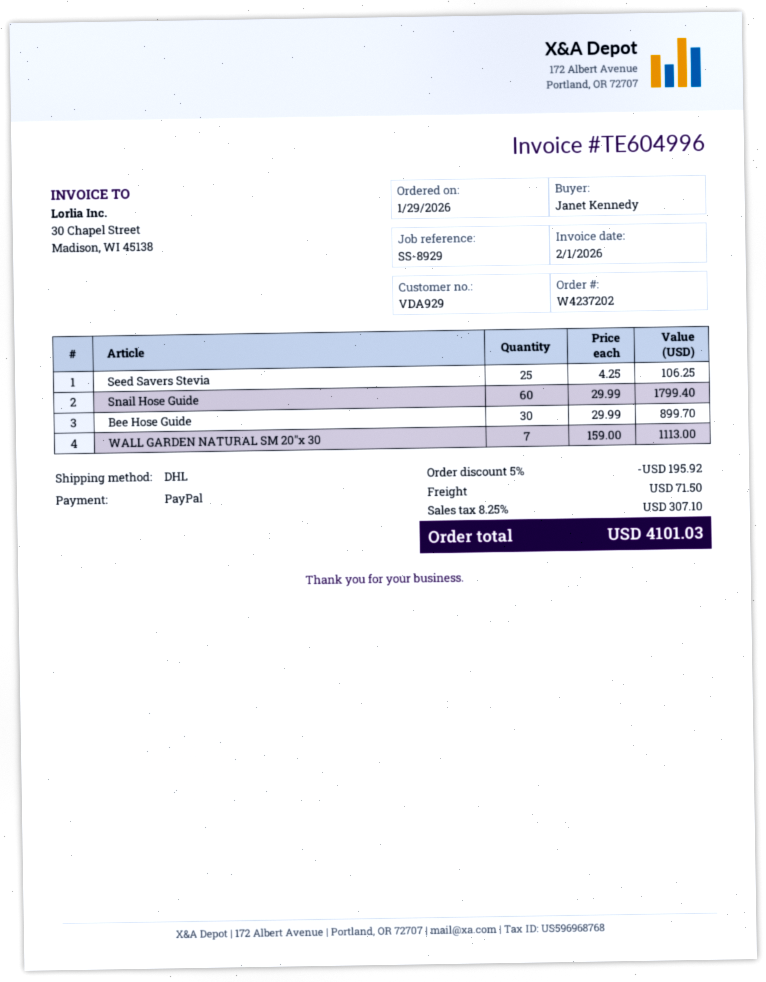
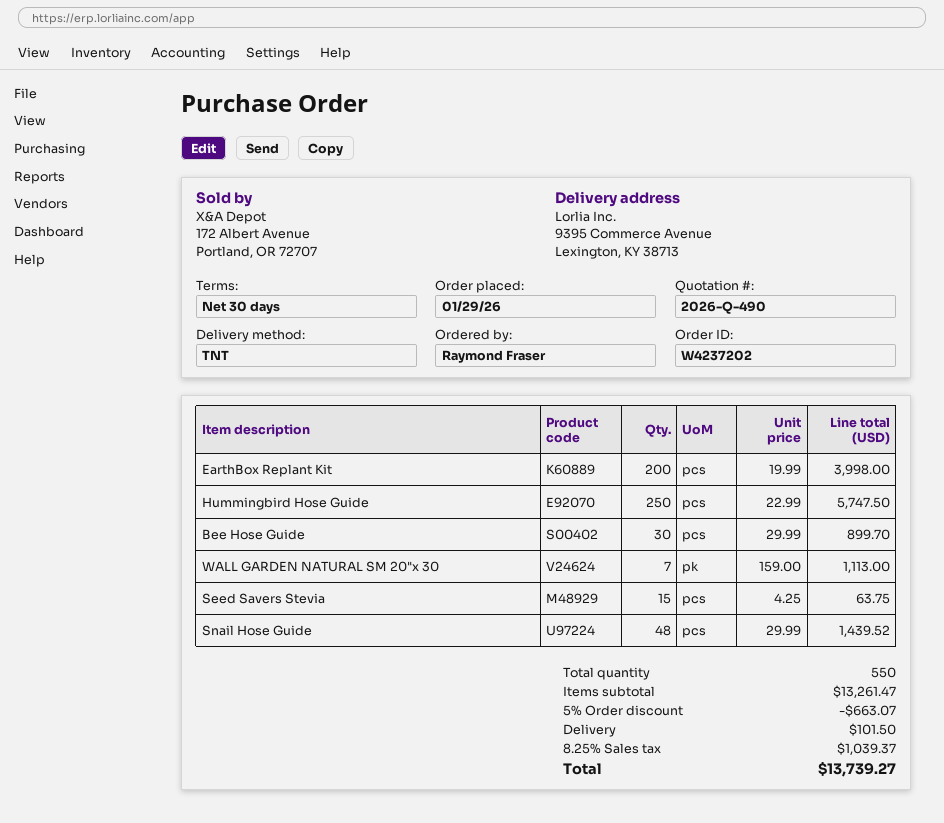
ordered by: Janet Kennedy -> Raymond Fraser
shipping method: DHL -> TNT
Seed Savers Stevia: 25 x 4.25 = 106.25 -> 15 x 4.25 = 63.75
Snail Hose Guide: 60 x 29.99 = 1799.40 -> 48 x 29.99 = 1439.52
EarthBox Replant Kit: none -> 200 x 19.99 = 3998.00
Hummingbird Hose Guide: none -> 250 x 22.99 = 5747.50
discount: 5% = 195.92 -> 5% = 663.07
shipping: 71.50 -> 101.50
tax: 8.25% = 307.10 -> 8.25% = 1039.37
total: 4101.03 -> 13739.27

